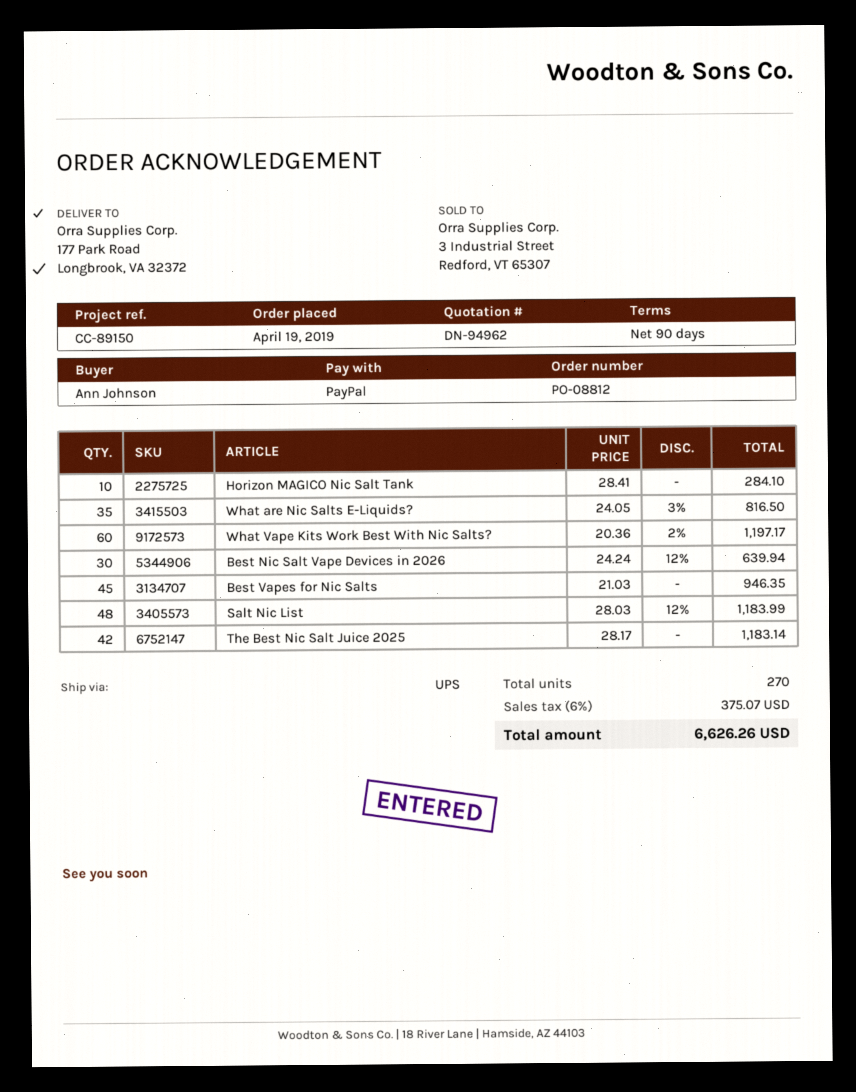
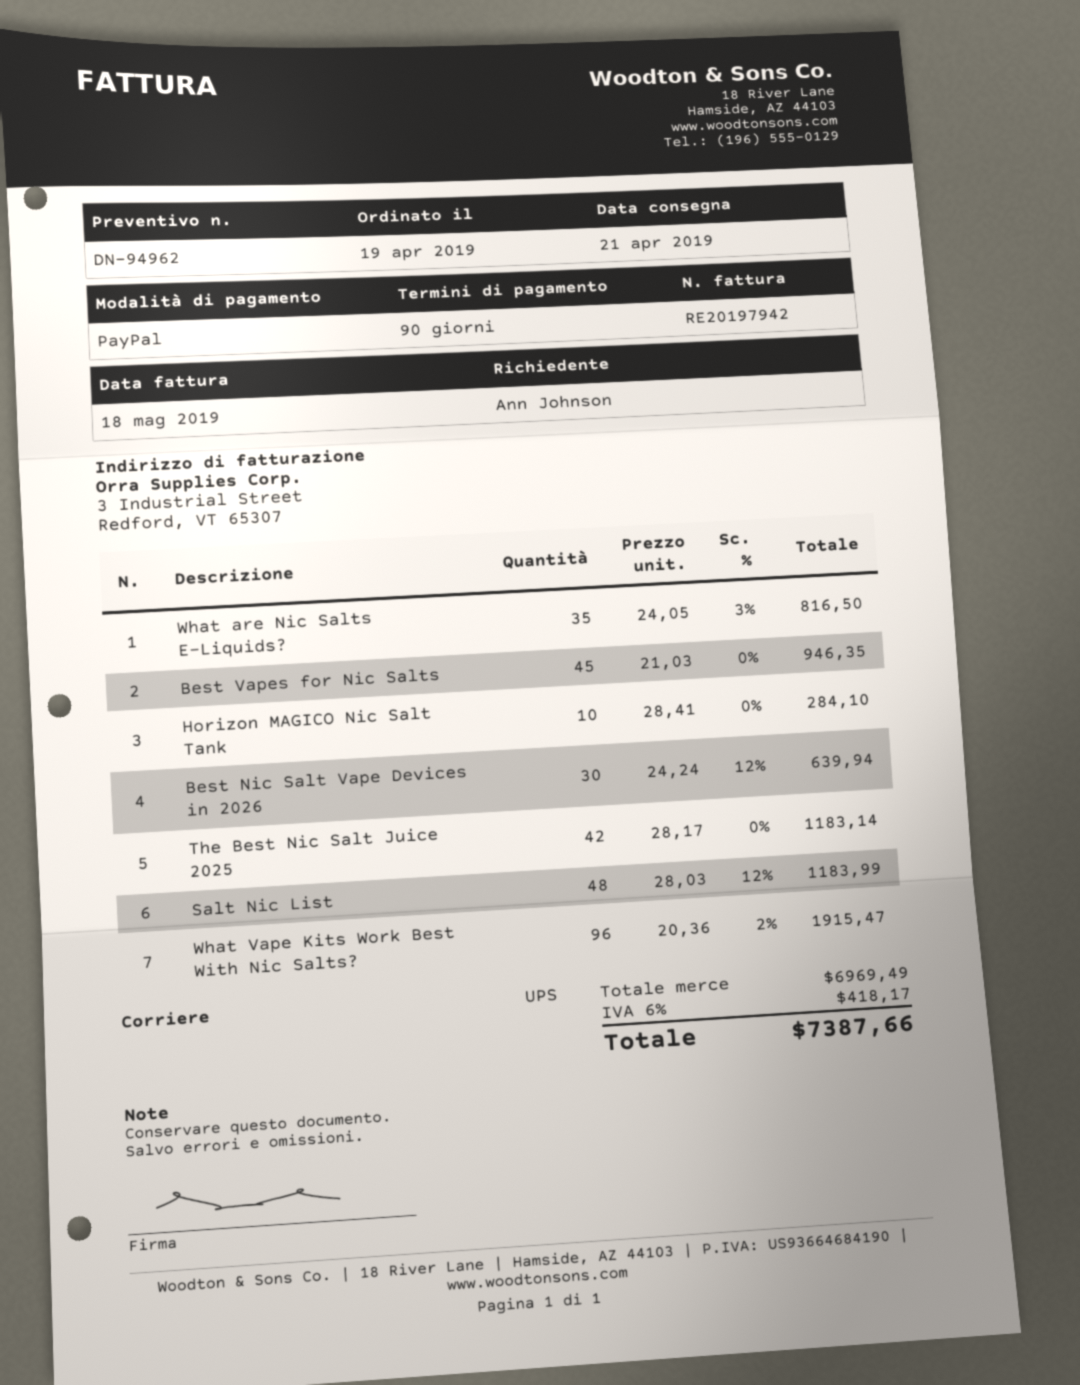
What Vape Kits Work Best With Nic Salts?: 60 x 20.36 - 2% = 1197.17 -> 96 x 20.36 - 2% = 1915.47
tax: 6% = 375.07 -> 6% = 418.17
total: 6626.26 -> 7387.66

